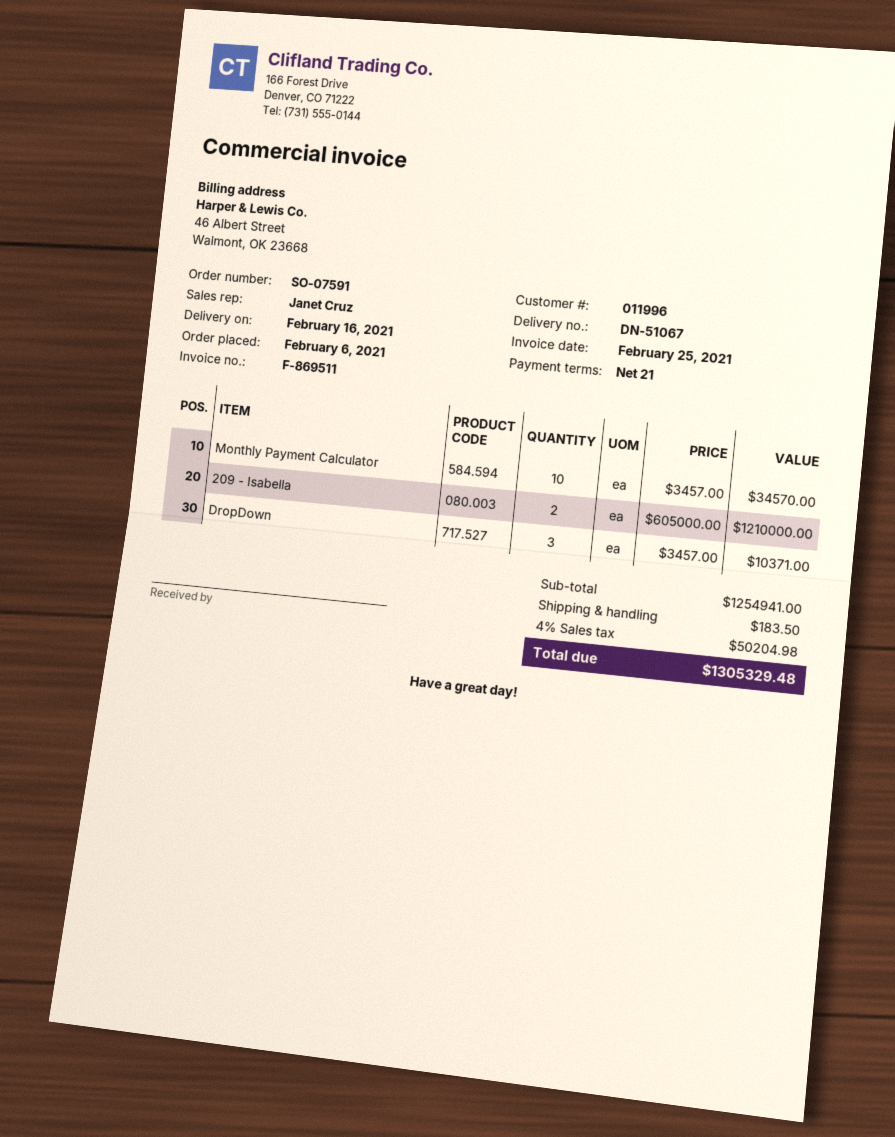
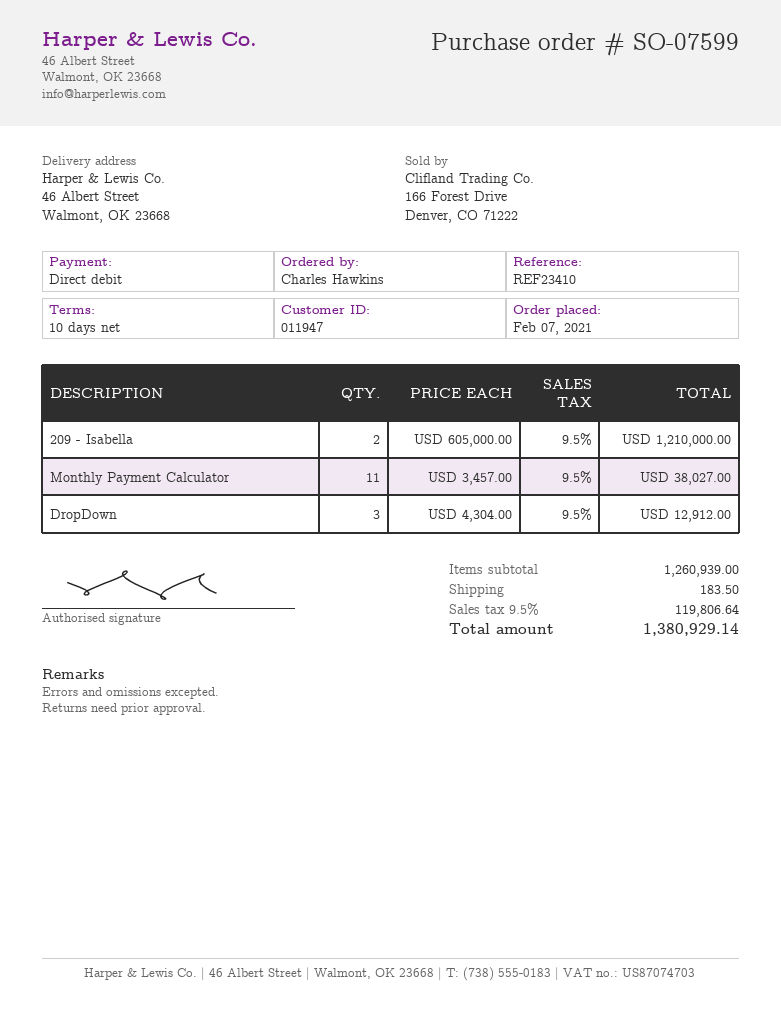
order number: SO-07591 -> SO-07599
order date: 2021-02-06 -> 2021-02-07
payment terms: 21 days -> 10 days
customer number: 011996 -> 011947
Monthly Payment Calculator: 10 x 3457.00 = 34570.00 -> 11 x 3457.00 = 38027.00
DropDown: 3 x 3457.00 = 10371.00 -> 3 x 4304.00 = 12912.00
subtotal: 1254941.00 -> 1260939.00
tax: 4% = 50204.98 -> 9.5% = 119806.64
total: 1305329.48 -> 1380929.14

